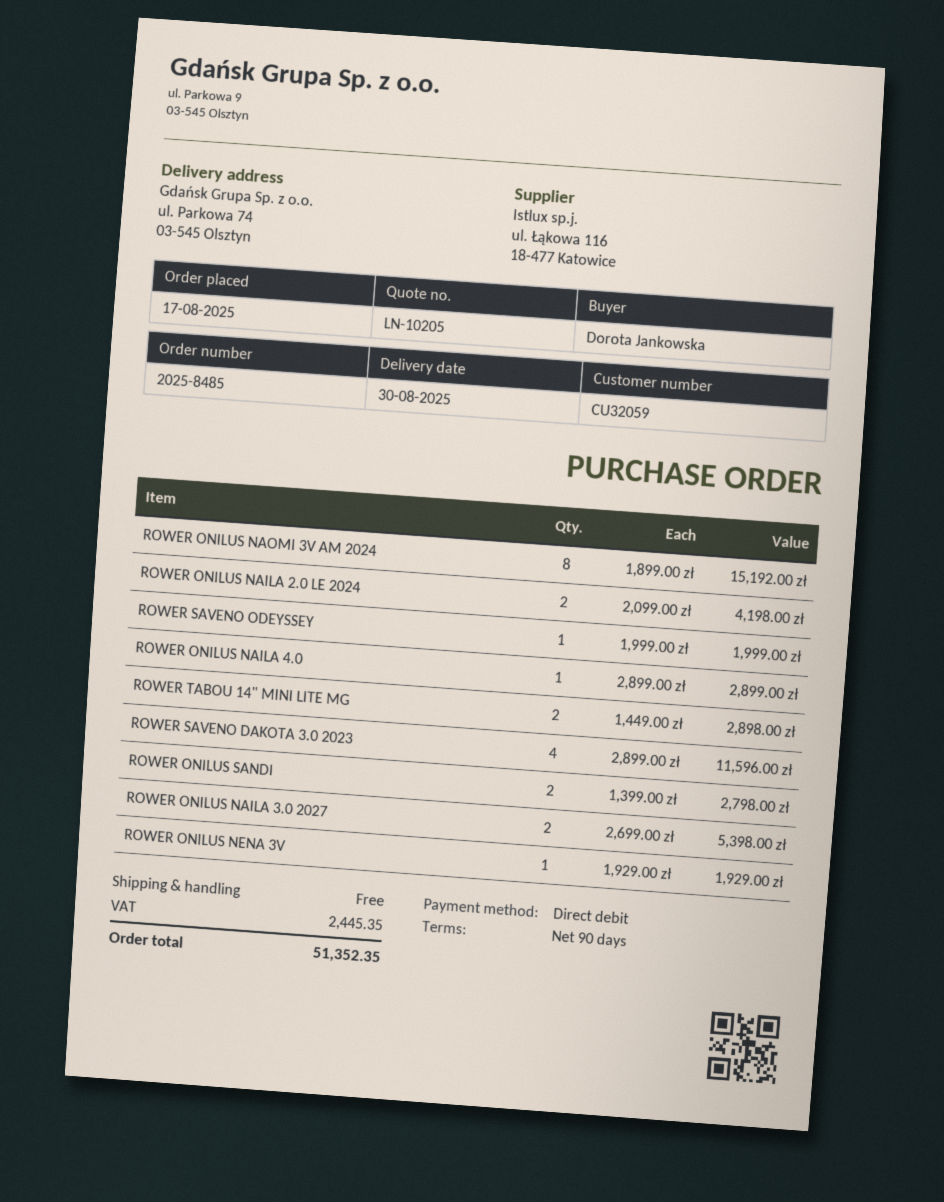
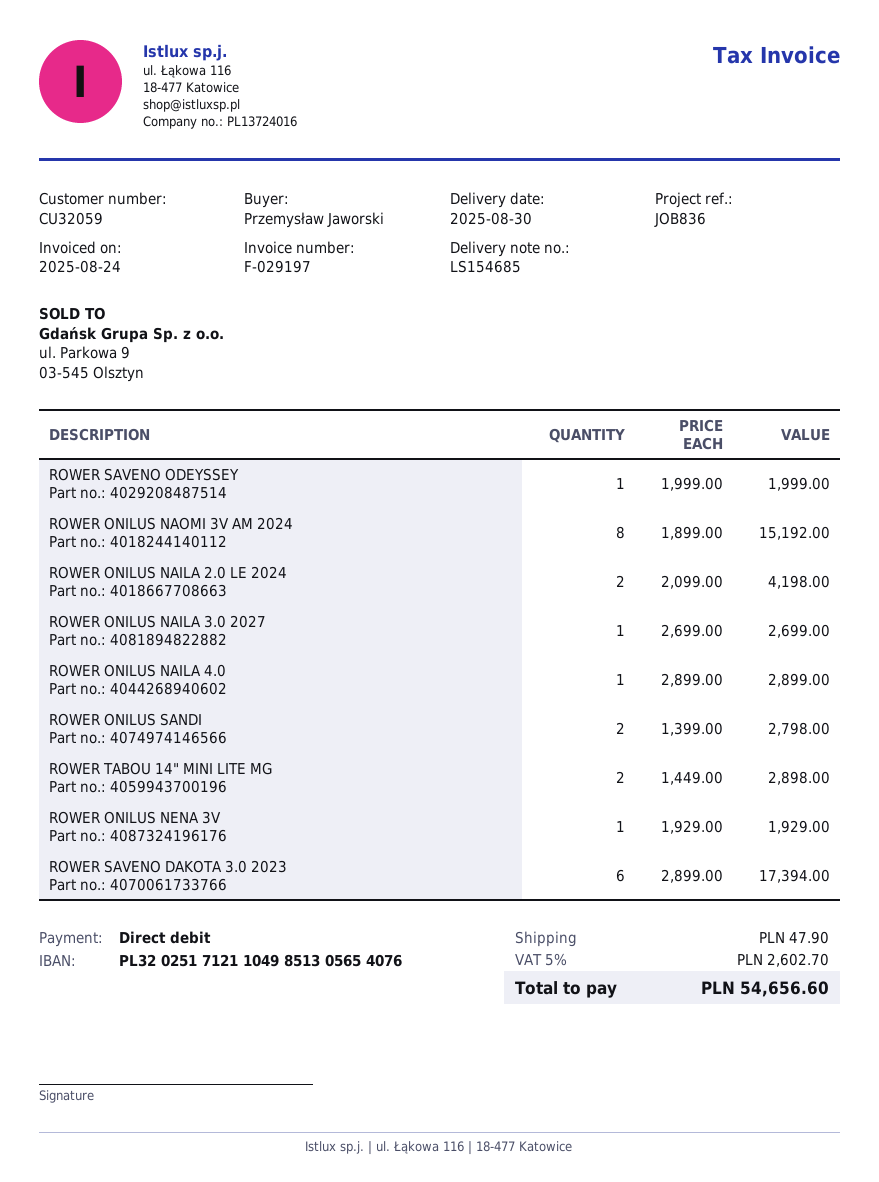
ordered by: Dorota Jankowska -> Przemysław Jaworski
ROWER SAVENO DAKOTA 3.0 2023: 4 x 2899.00 = 11596.00 -> 6 x 2899.00 = 17394.00
ROWER ONILUS NAILA 3.0 2027: 2 x 2699.00 = 5398.00 -> 1 x 2699.00 = 2699.00
shipping: 0.00 -> 47.90
tax: 2445.35 -> 2602.70
total: 51352.35 -> 54656.60

